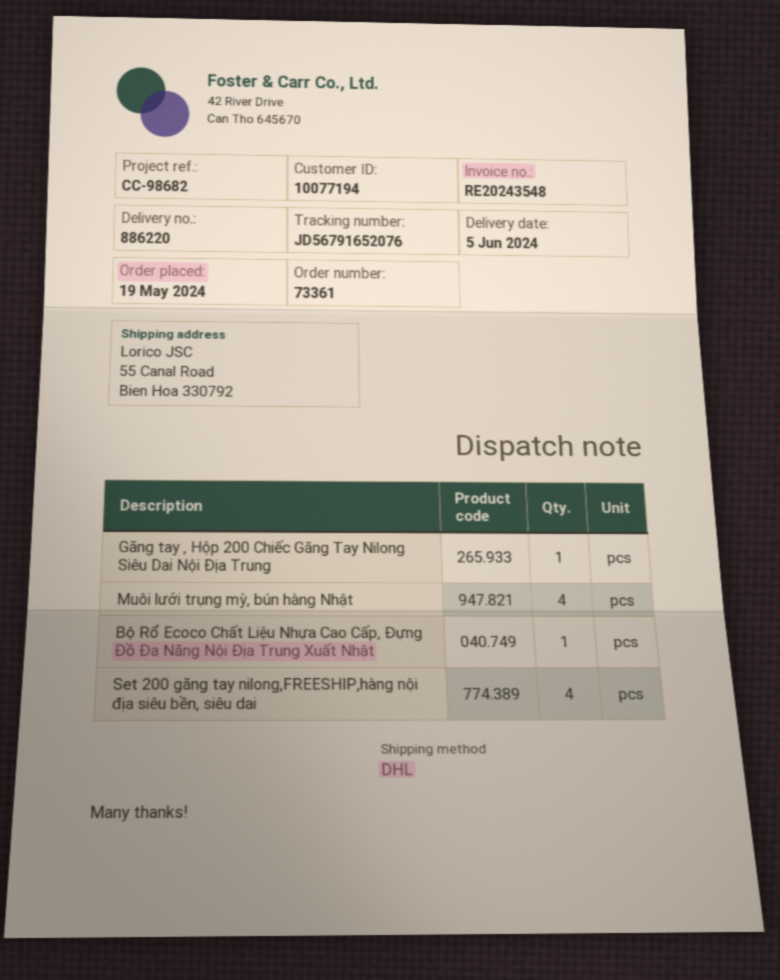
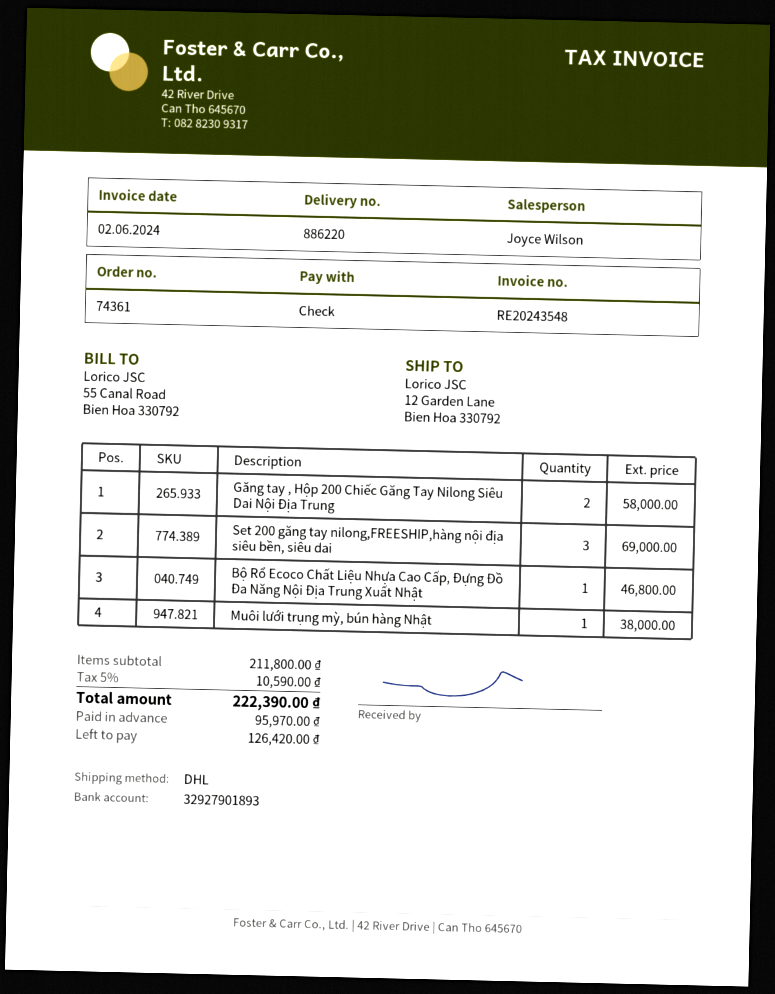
order number: 73361 -> 74361
ship to: 55 Canal Road, Bien Hoa 330792 -> 12 Garden Lane, Bien Hoa 330792
Găng tay , Hộp 200 Chiếc Găng Tay Nilong Siêu Dai Nội Địa Trung: 1 -> 2
Muôi lưới trụng mỳ, bún hàng Nhật: 4 -> 1
Set 200 găng tay nilong,FREESHIP,hàng nội địa siêu bền, siêu dai: 4 -> 3

